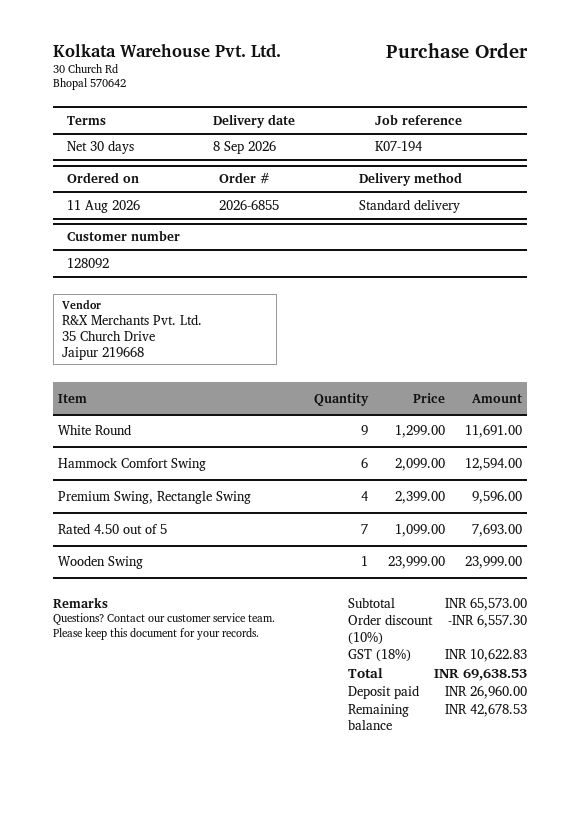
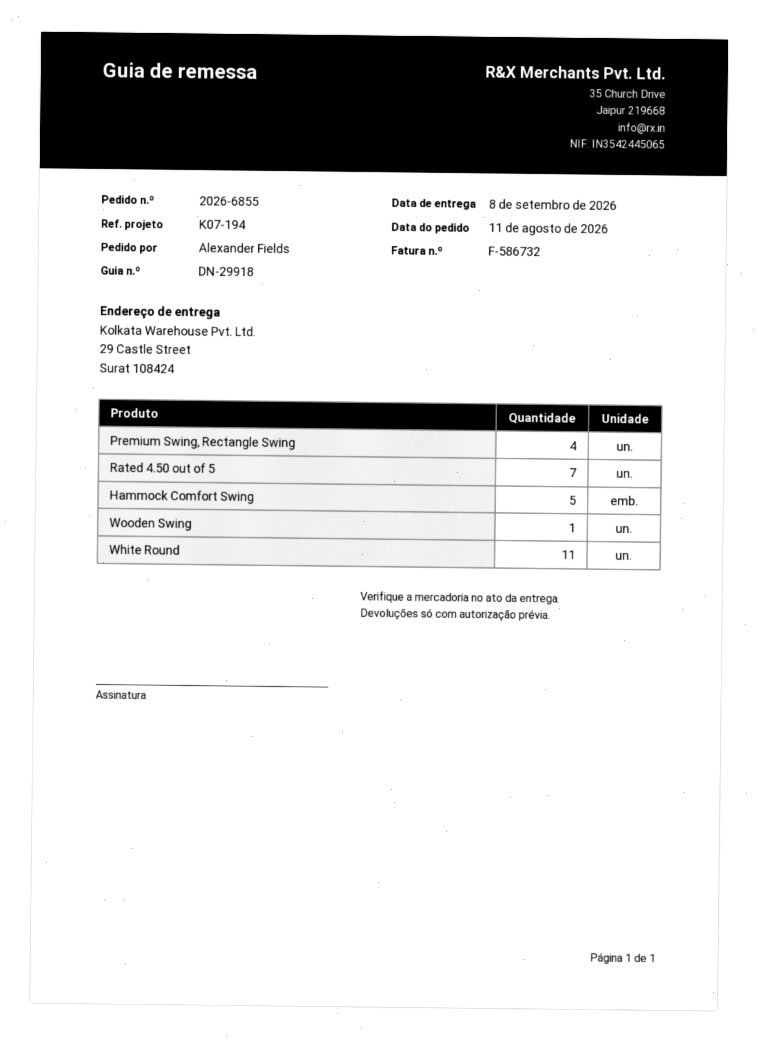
White Round: 9 -> 11
Hammock Comfort Swing: 6 -> 5

